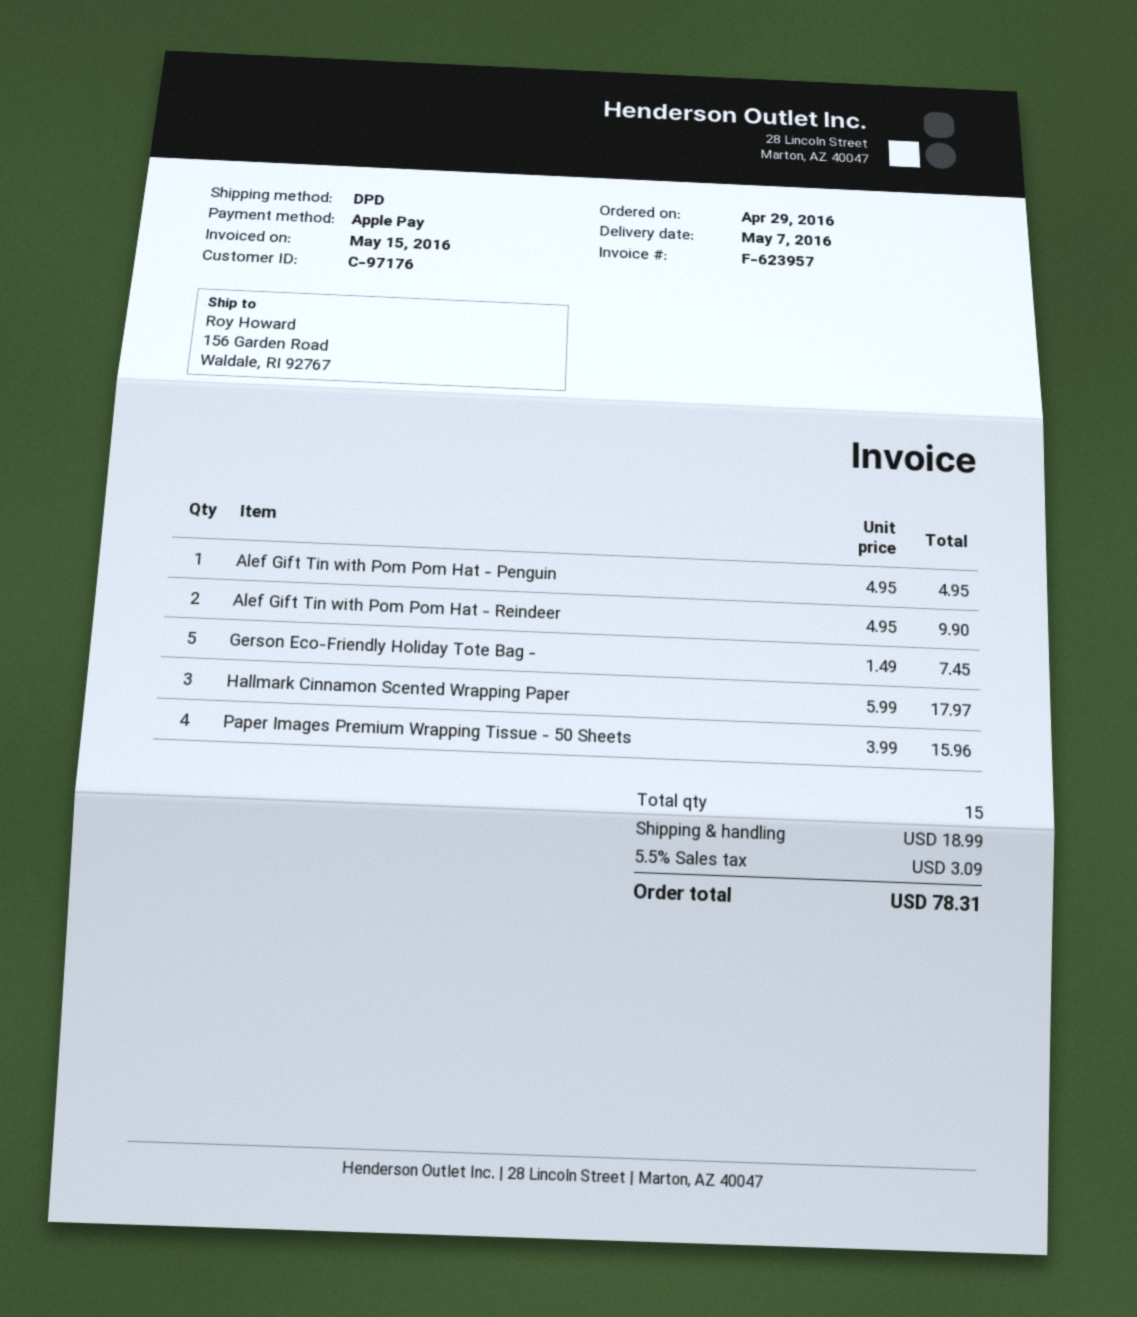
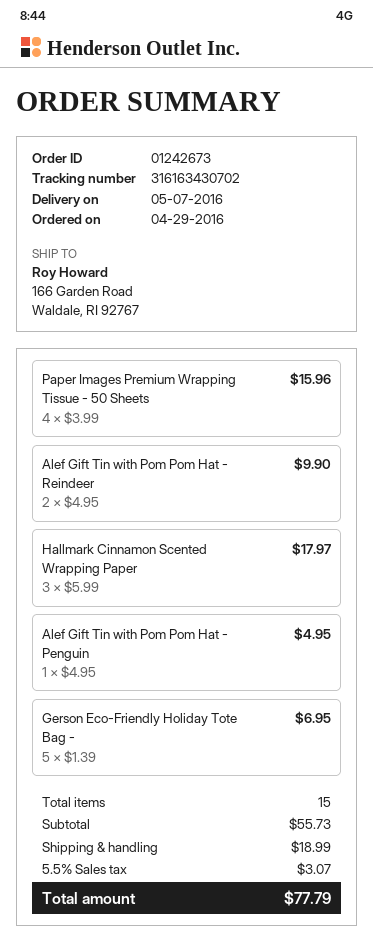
ship to: 156 Garden Road, Waldale, RI 92767 -> 166 Garden Road, Waldale, RI 92767
Gerson Eco-Friendly Holiday Tote Bag -: 5 x 1.49 = 7.45 -> 5 x 1.39 = 6.95
tax: 5.5% = 3.09 -> 5.5% = 3.07
total: 78.31 -> 77.79

